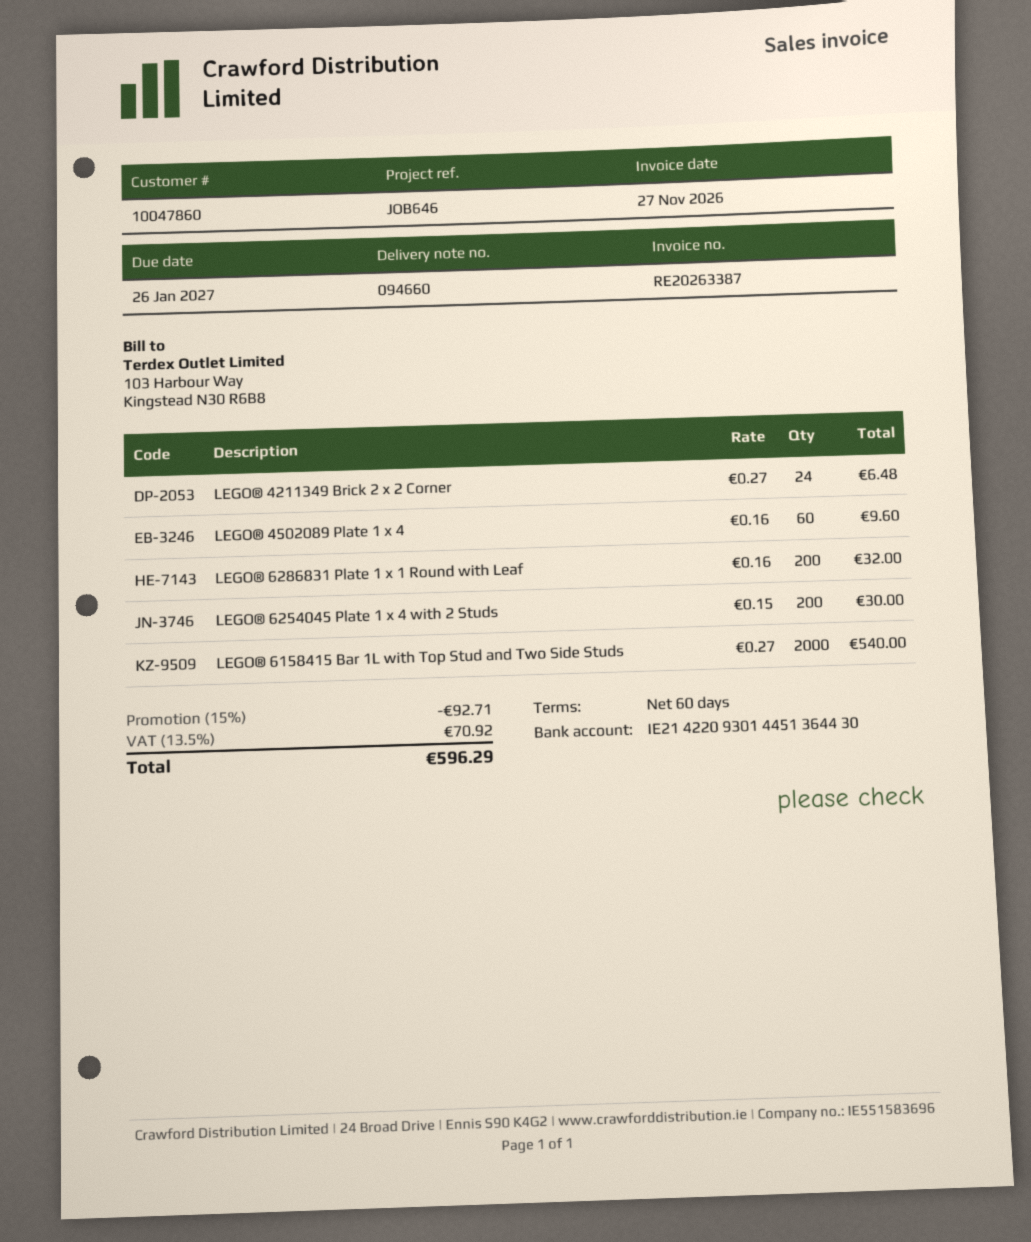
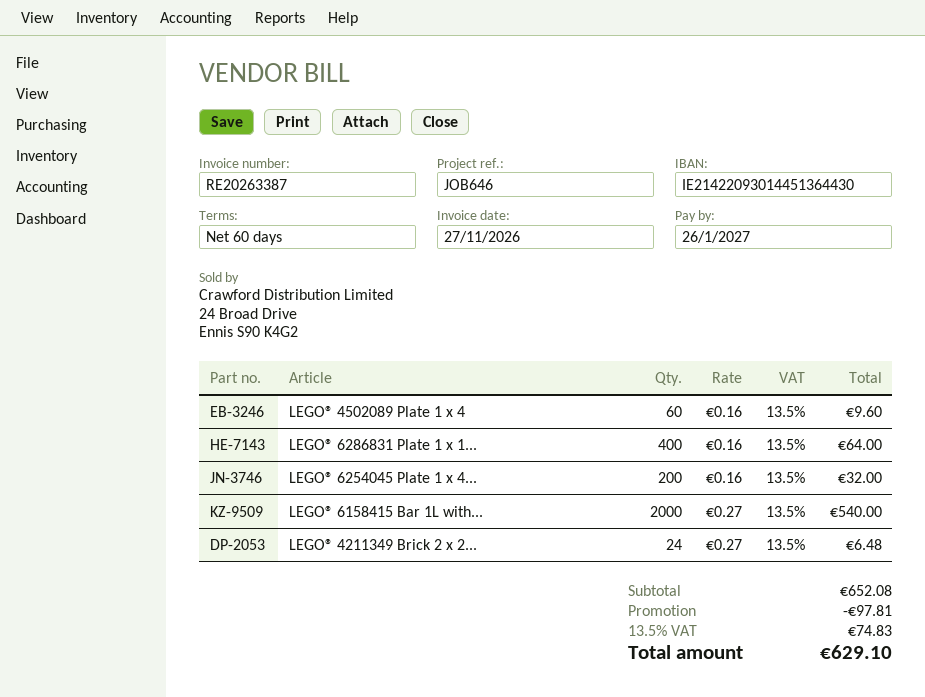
LEGO® 6286831 Plate 1 x 1 Round with Leaf: 200 x 0.16 = 32.00 -> 400 x 0.16 = 64.00
LEGO® 6254045 Plate 1 x 4 with 2 Studs: 200 x 0.15 = 30.00 -> 200 x 0.16 = 32.00
discount: 92.71 -> 97.81
tax: 13.5% = 70.92 -> 13.5% = 74.83
total: 596.29 -> 629.10

